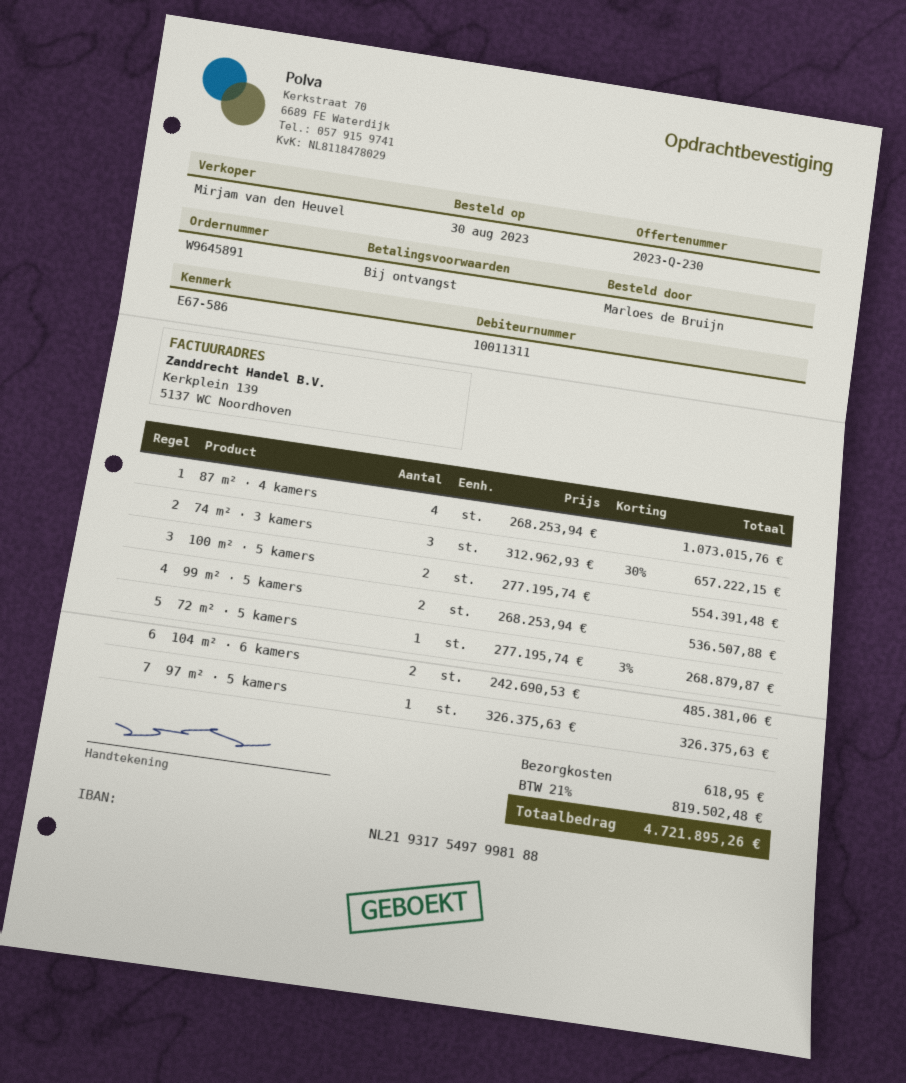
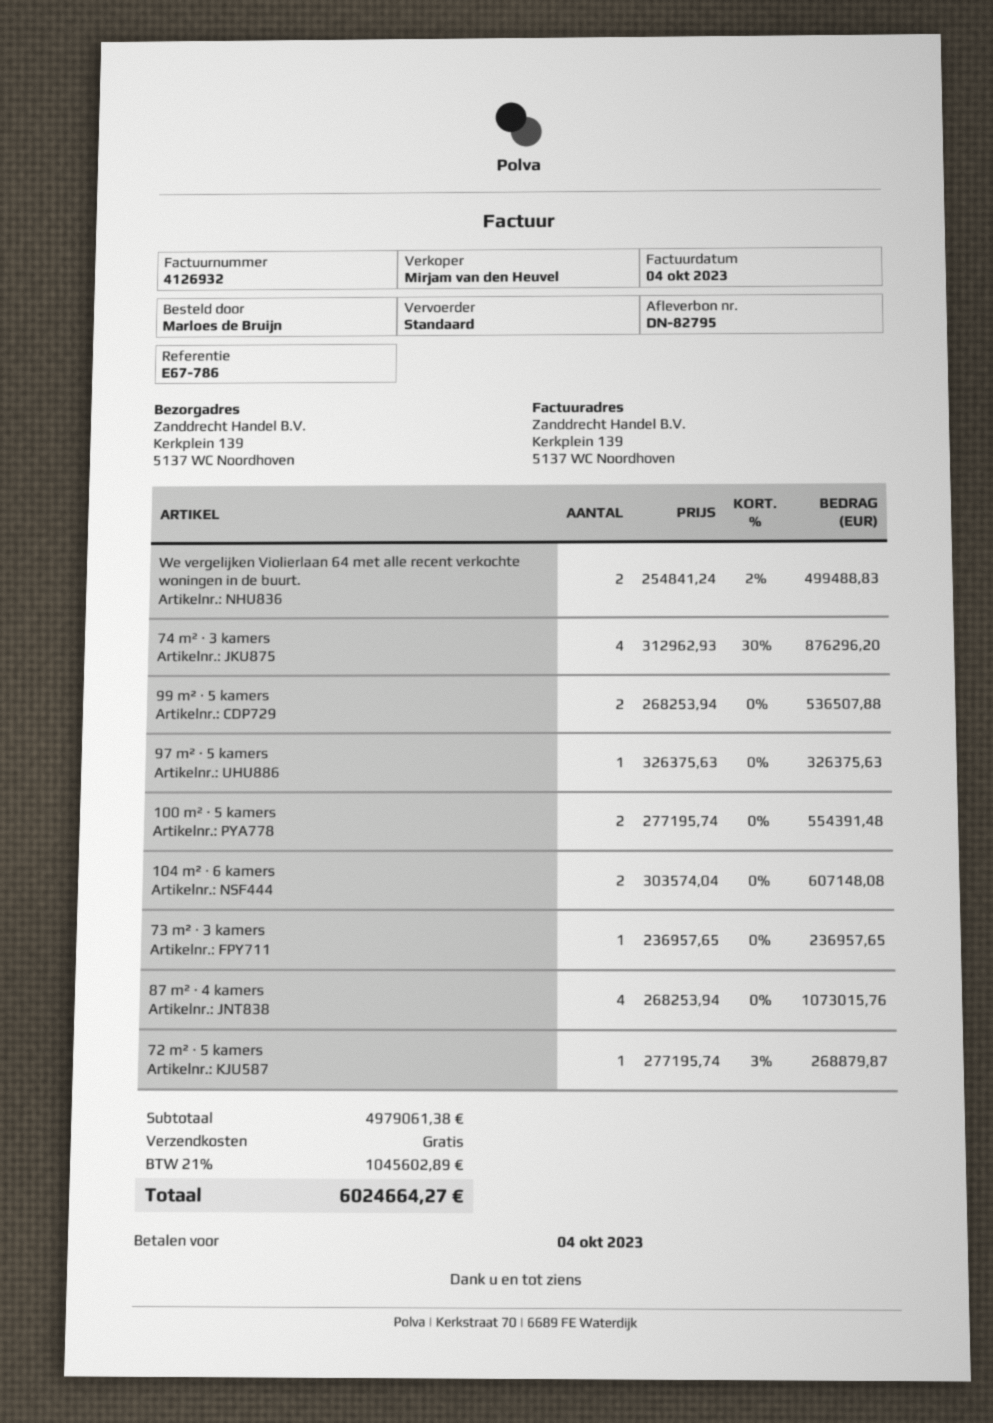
reference: E67-586 -> E67-786
74 m² · 3 kamers: 3 x 312962.93 - 30% = 657222.15 -> 4 x 312962.93 - 30% = 876296.20
104 m² · 6 kamers: 2 x 242690.53 = 485381.06 -> 2 x 303574.04 = 607148.08
We vergelijken Violierlaan 64 met alle recent verkochte woningen in de buurt.: none -> 2 x 254841.24 - 2% = 499488.83
73 m² · 3 kamers: none -> 1 x 236957.65 = 236957.65
shipping: 618.95 -> 0.00
tax: 21% = 819502.48 -> 21% = 1045602.89
total: 4721895.26 -> 6024664.27

